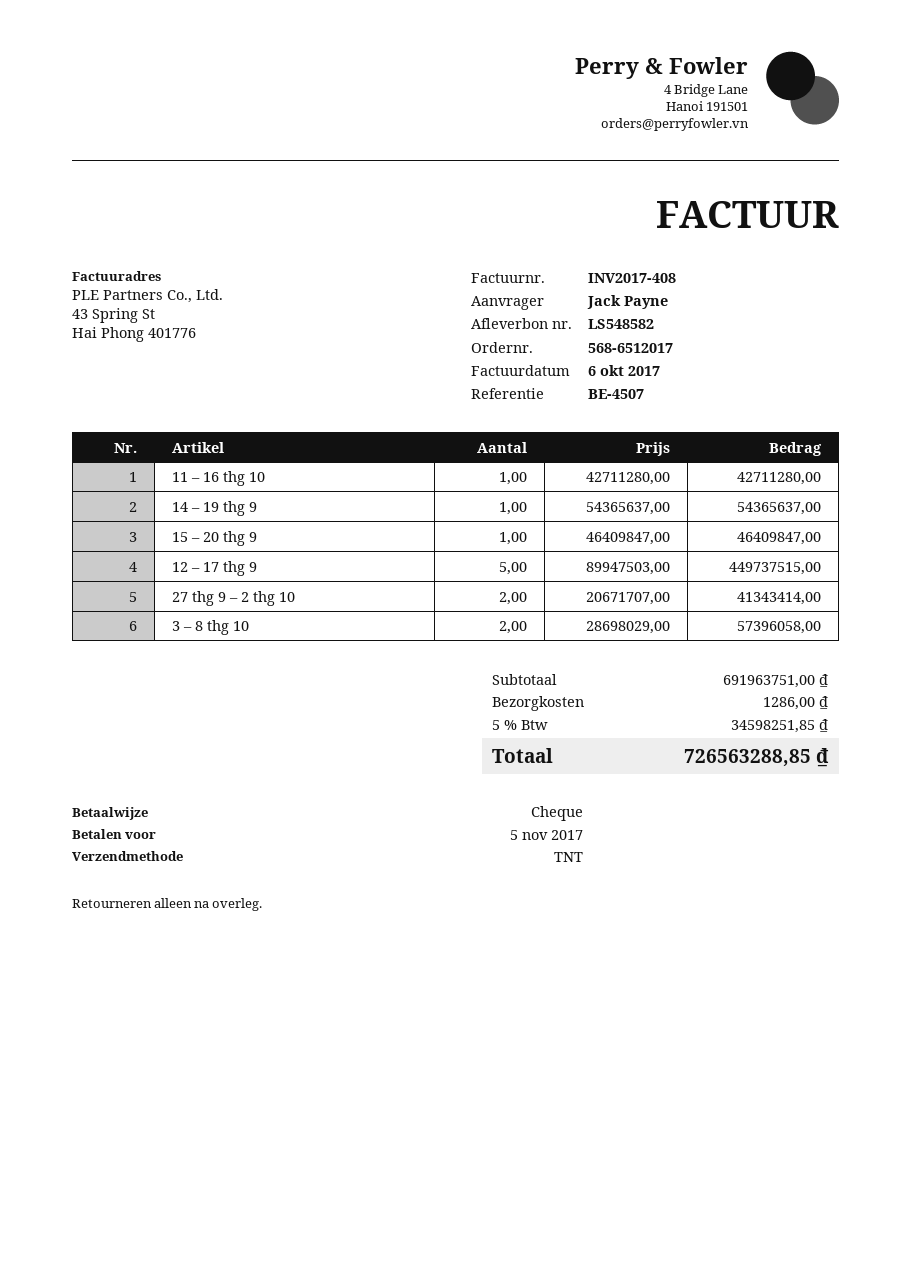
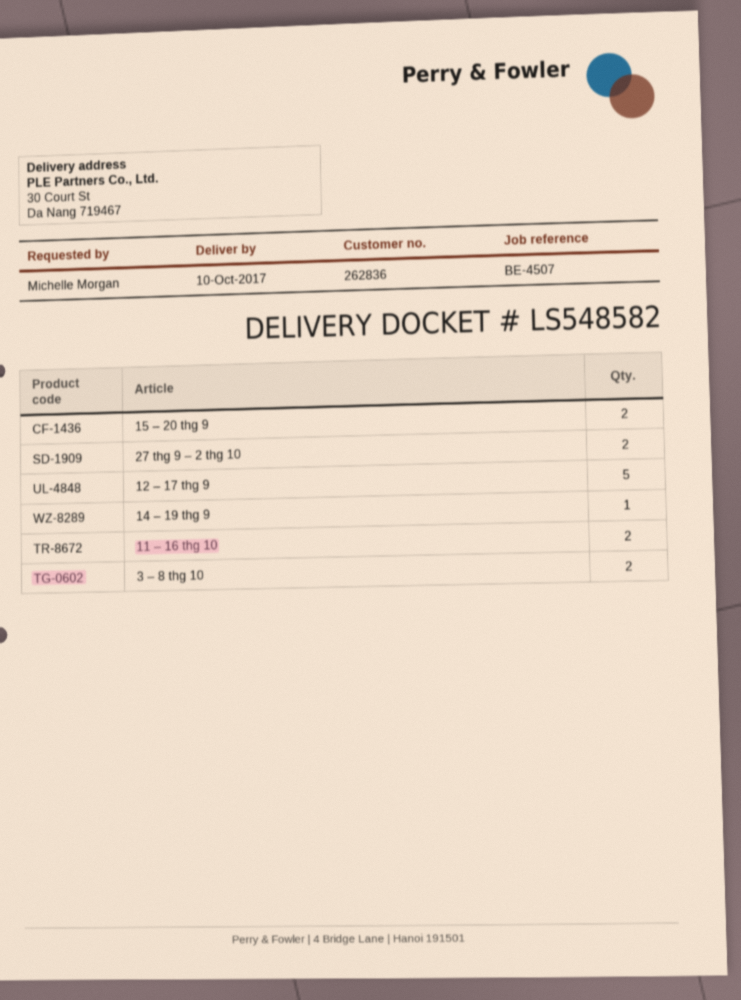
ordered by: Jack Payne -> Michelle Morgan
11 – 16 thg 10: 1 -> 2
15 – 20 thg 9: 1 -> 2

